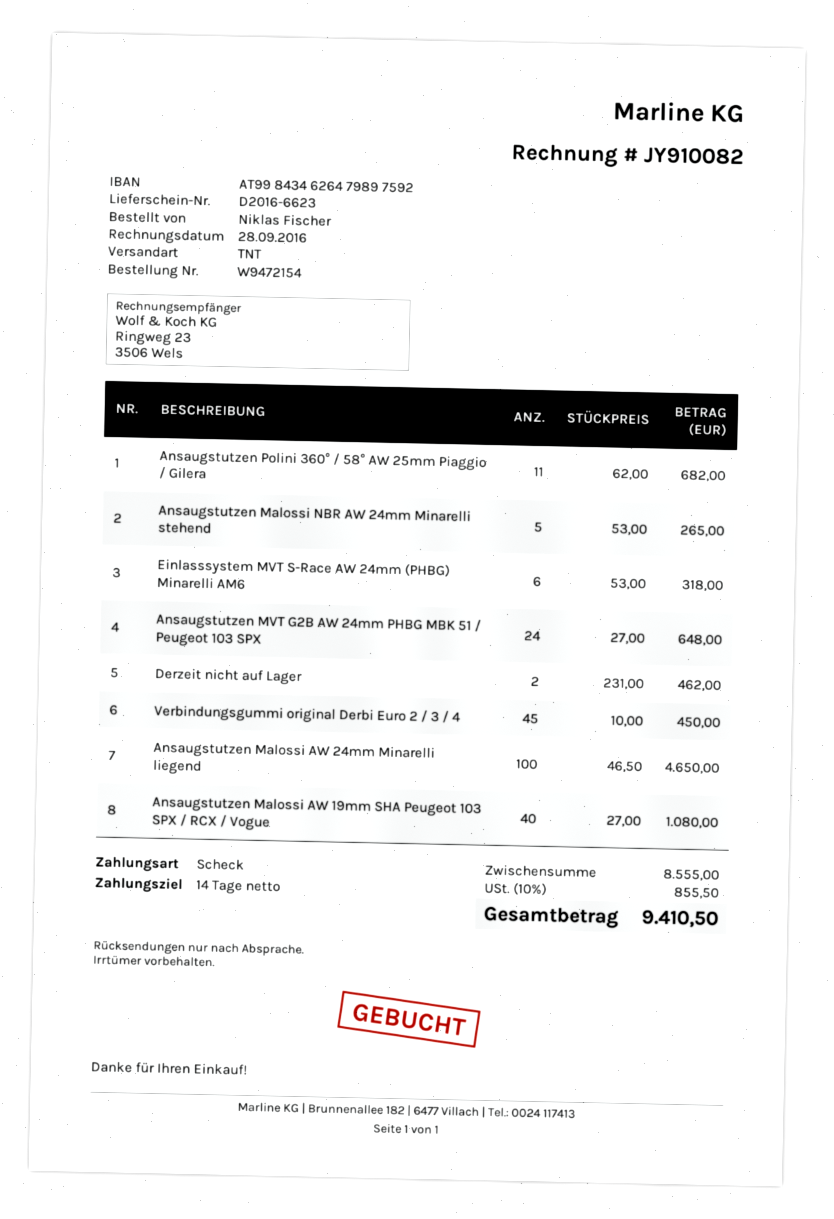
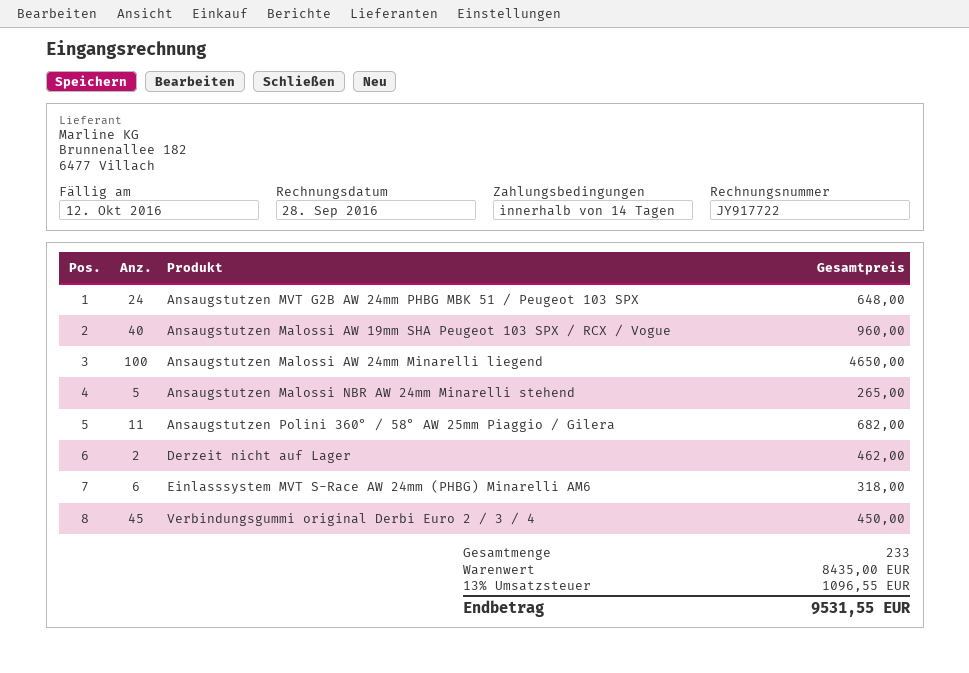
invoice number: JY910082 -> JY917722
Ansaugstutzen Malossi AW 19mm SHA Peugeot 103 SPX / RCX / Vogue: 40 for 1080.00 -> 40 for 960.00
subtotal: 8555.00 -> 8435.00
tax: 10% = 855.50 -> 13% = 1096.55
total: 9410.50 -> 9531.55

